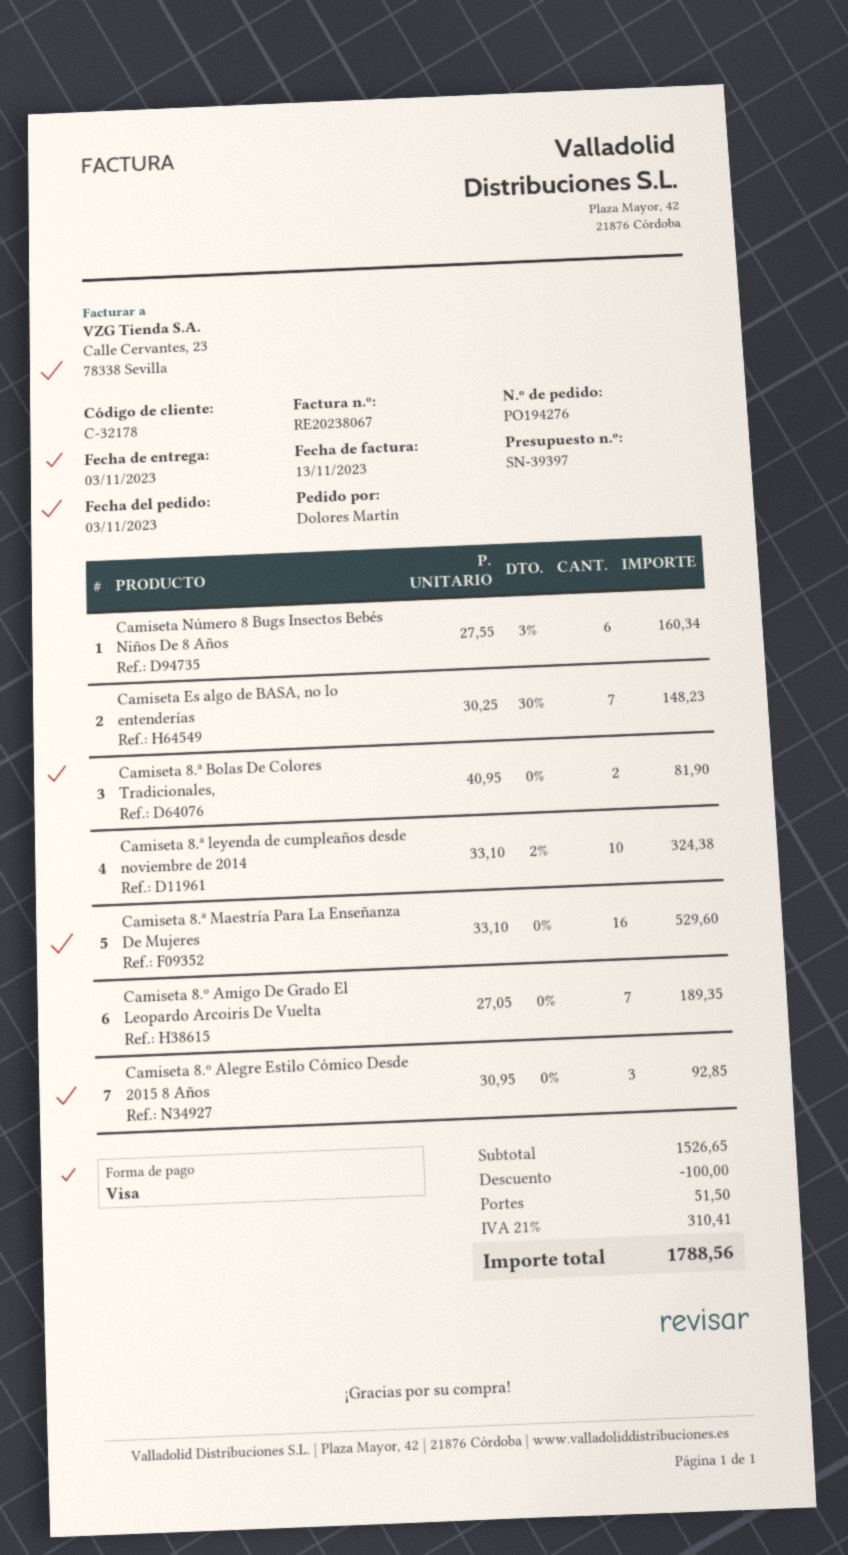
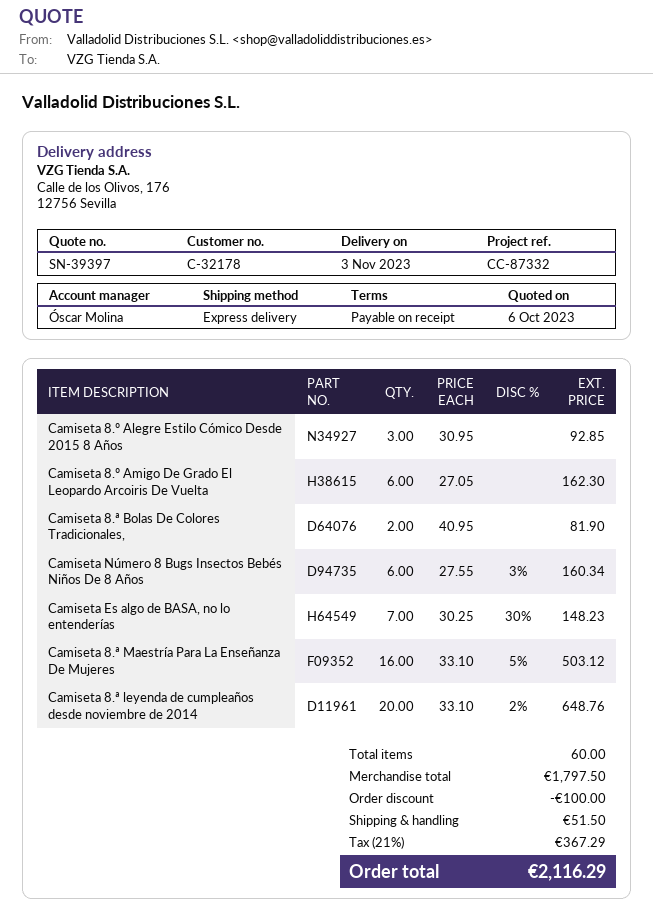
Camiseta 8.ª leyenda de cumpleaños desde noviembre de 2014: 10 x 33.10 - 2% = 324.38 -> 20 x 33.10 - 2% = 648.76
Camiseta 8.ª Maestría Para La Enseñanza De Mujeres: 16 x 33.10 = 529.60 -> 16 x 33.10 - 5% = 503.12
Camiseta 8.º Amigo De Grado El Leopardo Arcoiris De Vuelta: 7 x 27.05 = 189.35 -> 6 x 27.05 = 162.30
subtotal: 1526.65 -> 1797.50
tax: 21% = 310.41 -> 21% = 367.29
total: 1788.56 -> 2116.29

